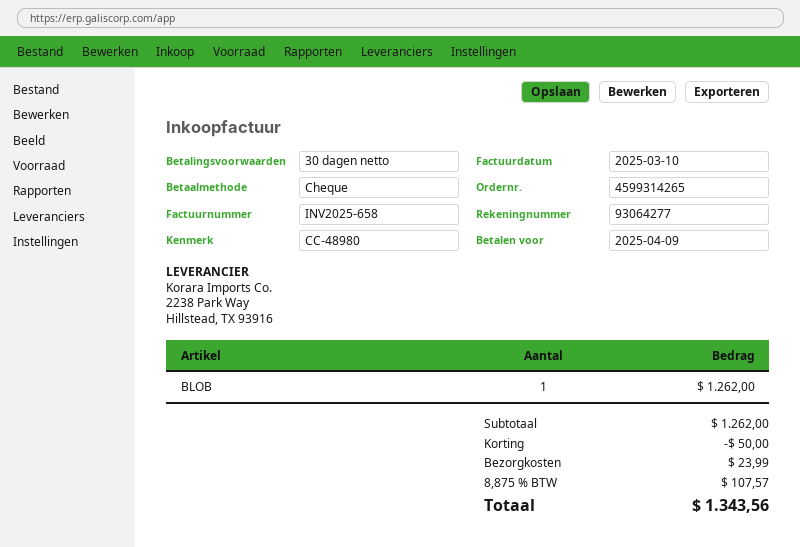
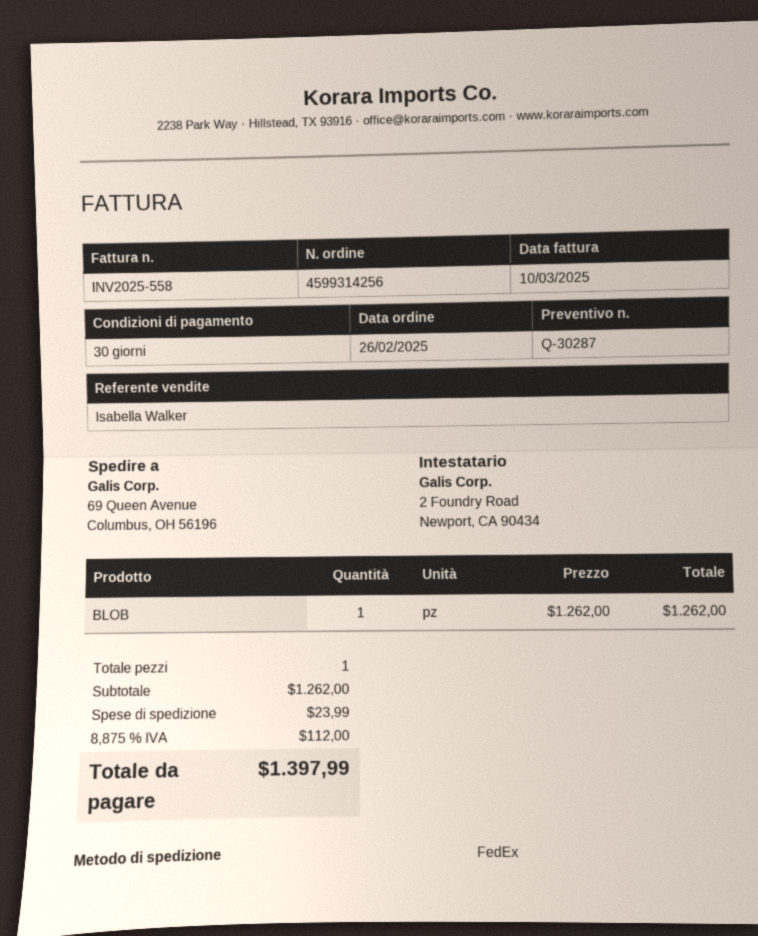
order number: 4599314265 -> 4599314256
invoice number: INV2025-658 -> INV2025-558
discount: 50.00 -> none
tax: 8.875% = 107.57 -> 8.875% = 112.00
total: 1343.56 -> 1397.99

